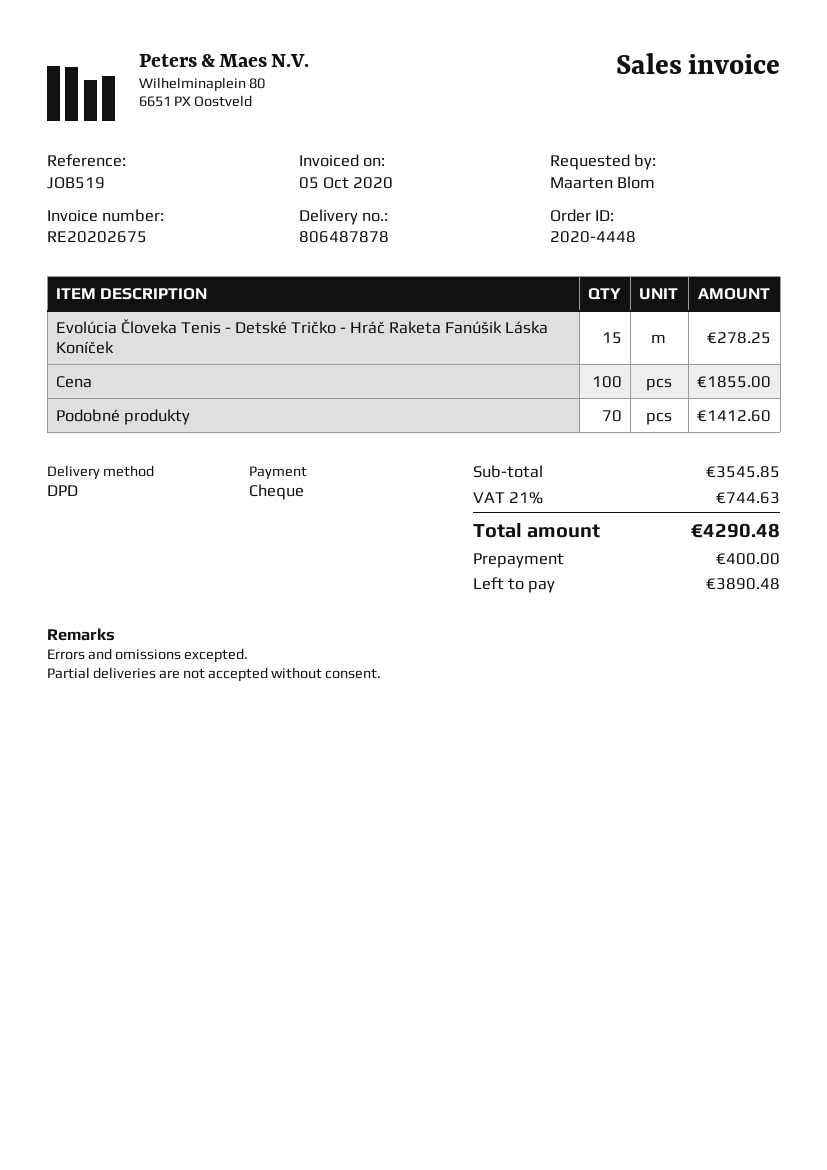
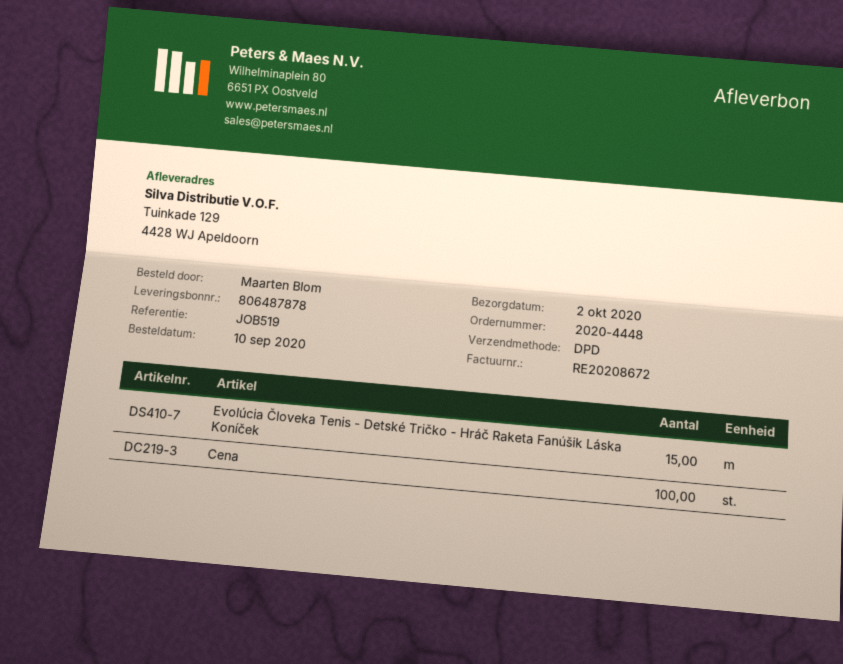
invoice number: RE20202675 -> RE20208672
Podobné produkty: 70 -> none

